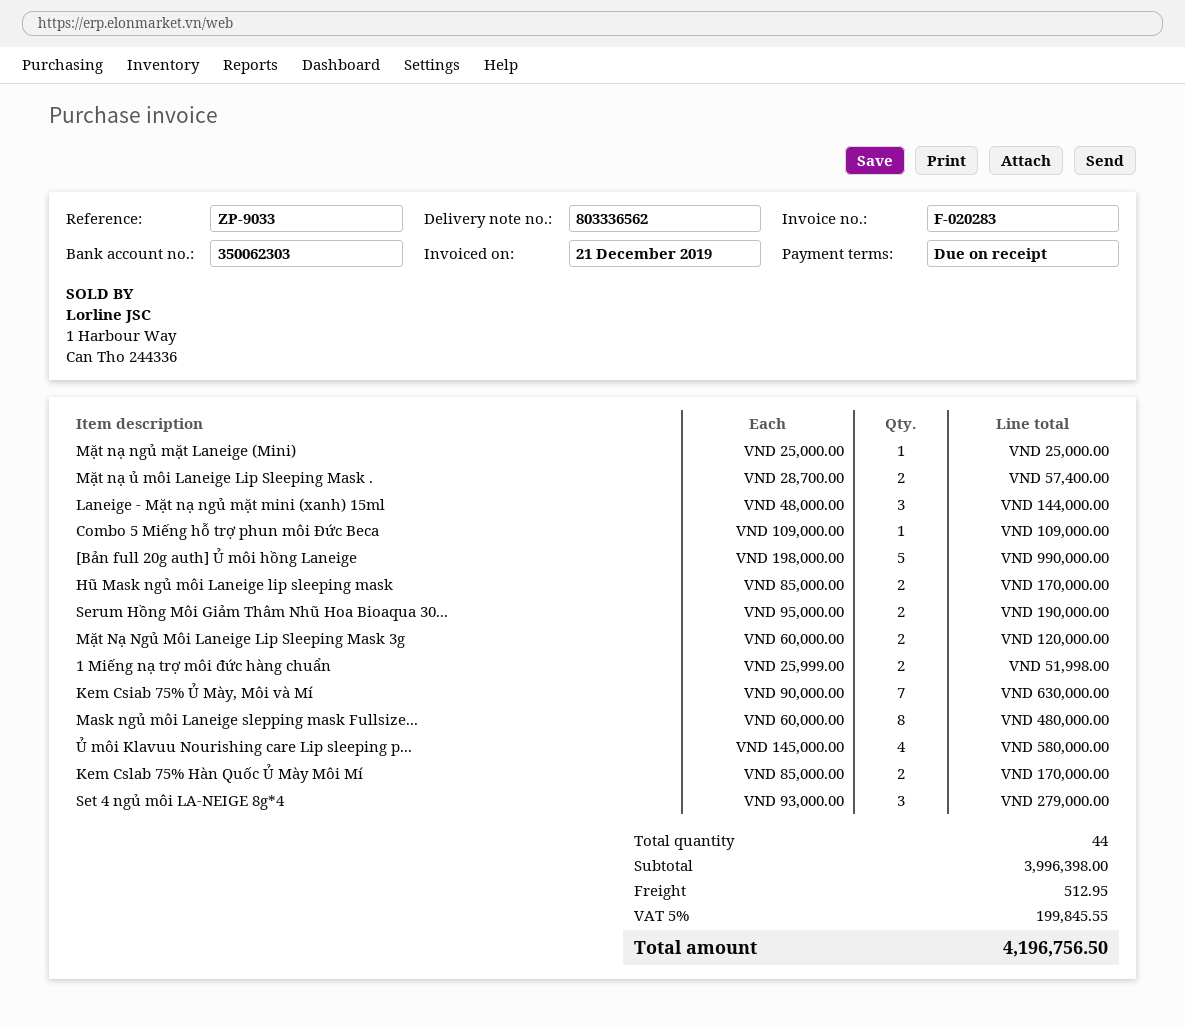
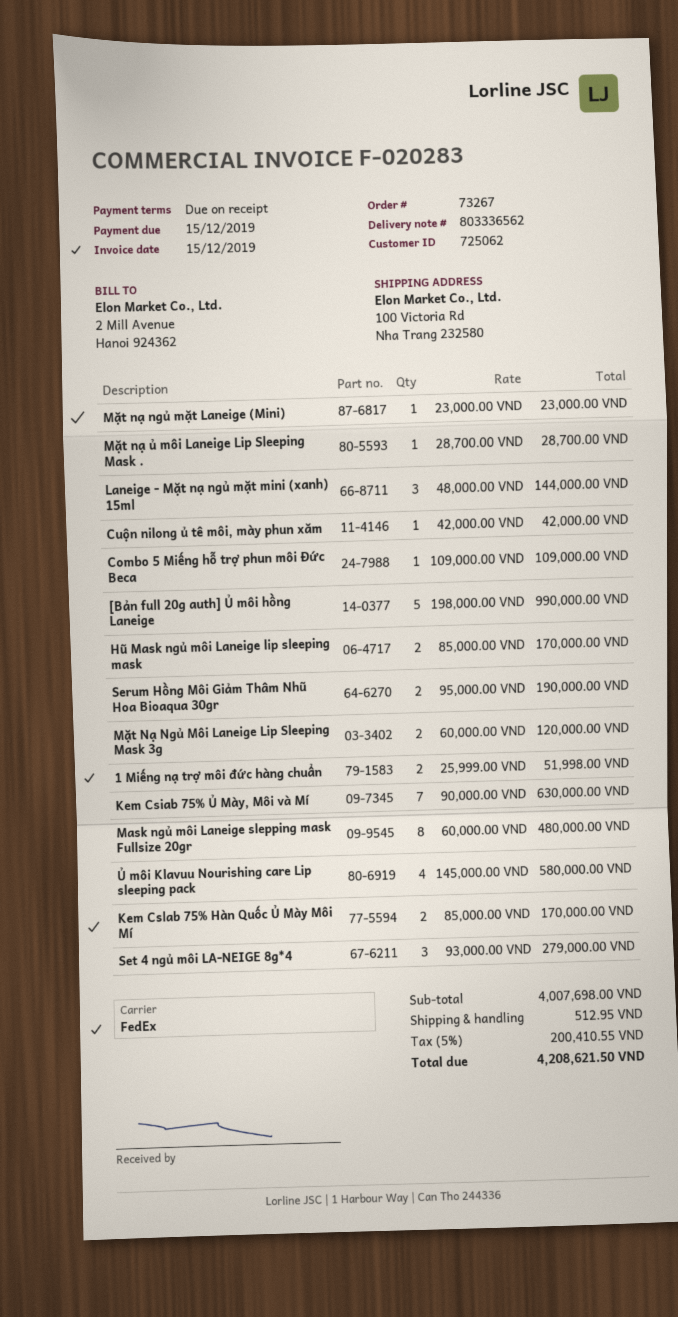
invoice date: 2019-12-21 -> 2019-12-15
Mặt nạ ngủ mặt Laneige (Mini): 1 x 25000.00 = 25000.00 -> 1 x 23000.00 = 23000.00
Mặt nạ ủ môi Laneige Lip Sleeping Mask .: 2 x 28700.00 = 57400.00 -> 1 x 28700.00 = 28700.00
Cuộn nilong ủ tê môi, mày phun xăm: none -> 1 x 42000.00 = 42000.00
subtotal: 3996398.00 -> 4007698.00
tax: 5% = 199845.55 -> 5% = 200410.55
total: 4196756.50 -> 4208621.50

